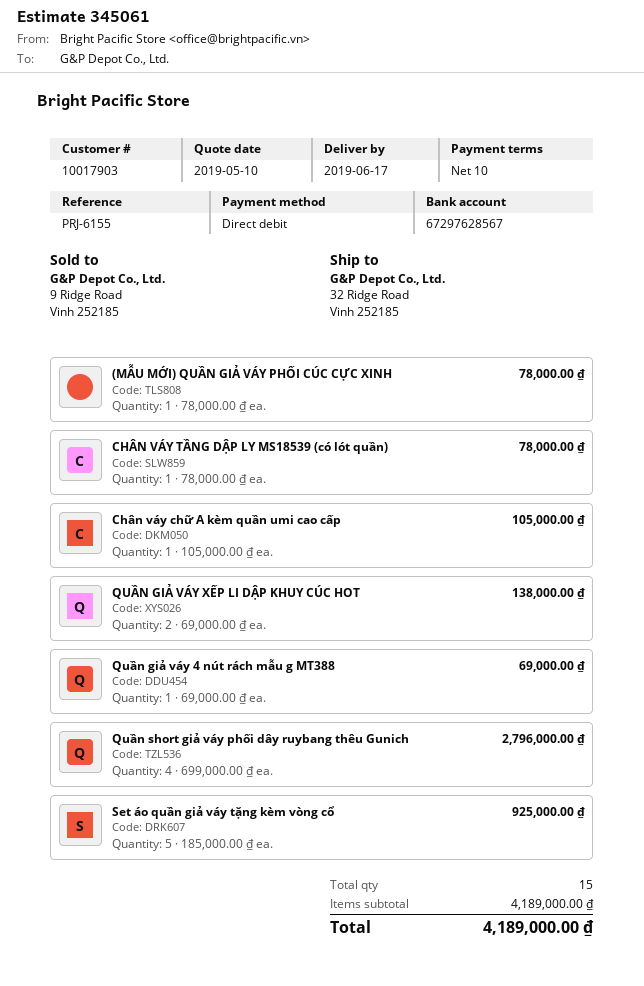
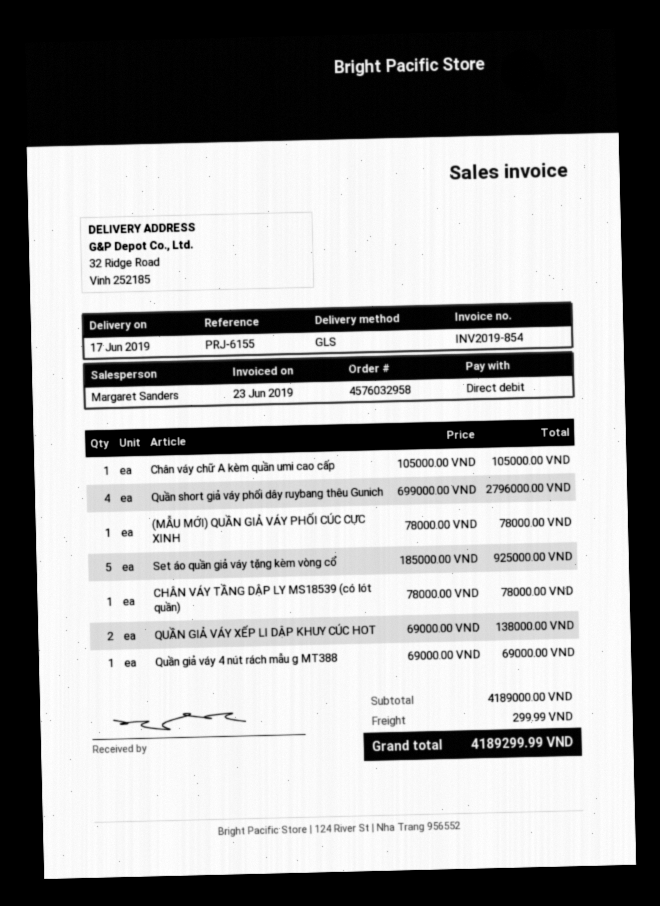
shipping: none -> 299.99
total: 4189000.00 -> 4189299.99

